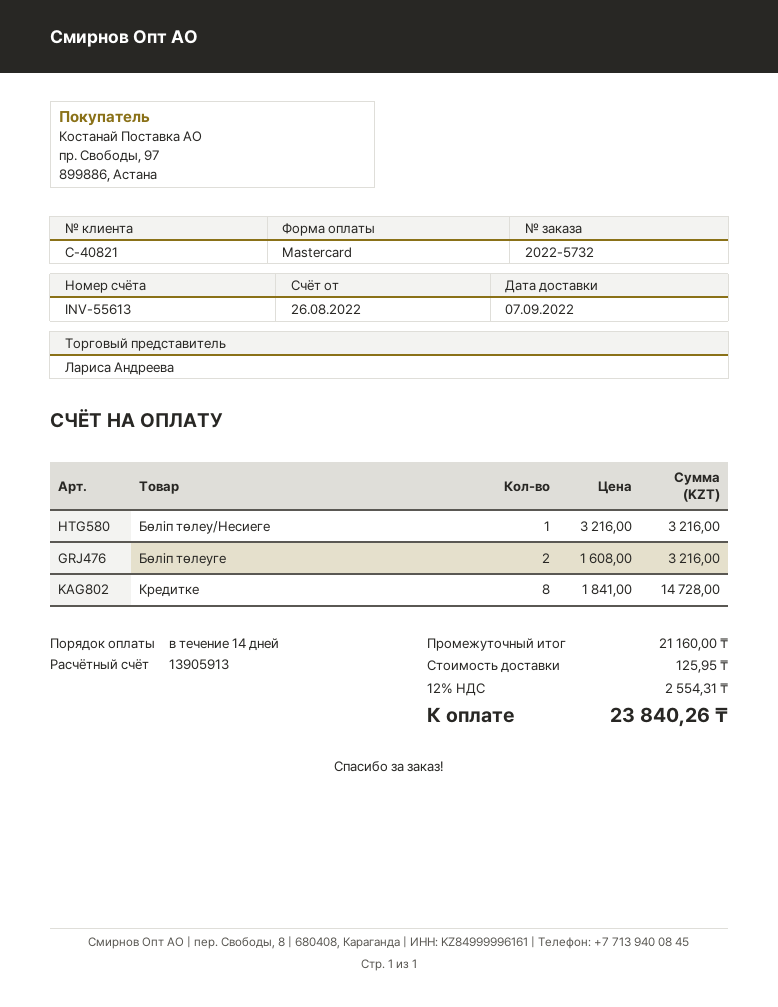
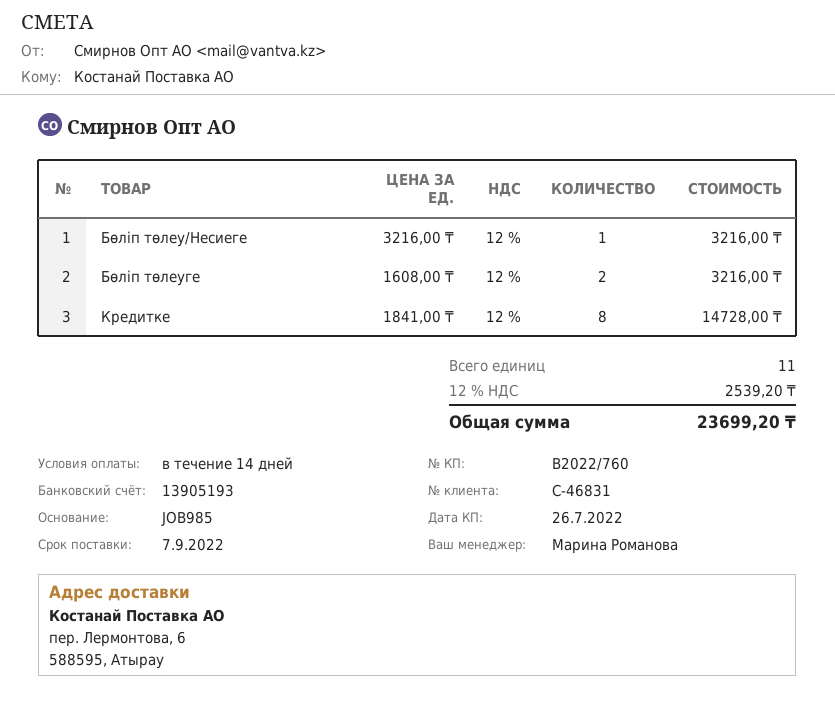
customer number: C-40821 -> C-46831
sales rep: Лариса Андреева -> Марина Романова
bank account: 13905913 -> 13905193
shipping: 125.95 -> none
tax: 12% = 2554.31 -> 12% = 2539.20
total: 23840.26 -> 23699.20

